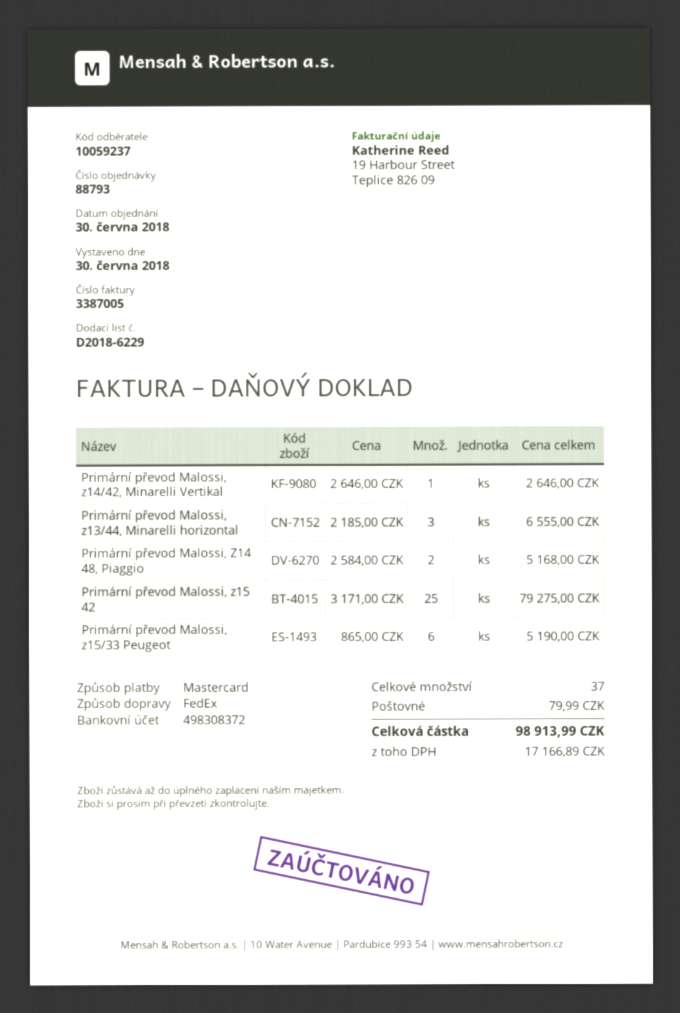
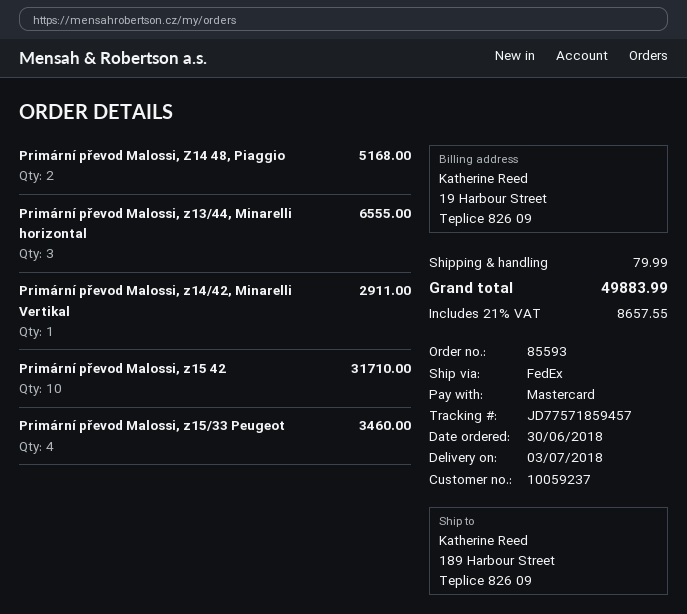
order number: 88793 -> 85593
Primární převod Malossi, z14/42, Minarelli Vertikal: 1 for 2646.00 -> 1 for 2911.00
Primární převod Malossi, z15 42: 25 for 79275.00 -> 10 for 31710.00
Primární převod Malossi, z15/33 Peugeot: 6 for 5190.00 -> 4 for 3460.00
tax: 17166.89 -> 8657.55
total: 98913.99 -> 49883.99

